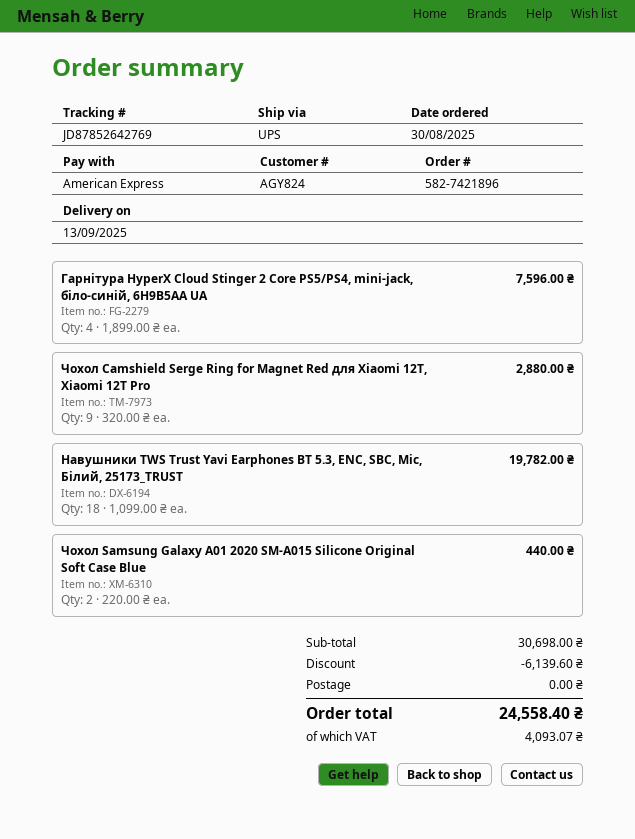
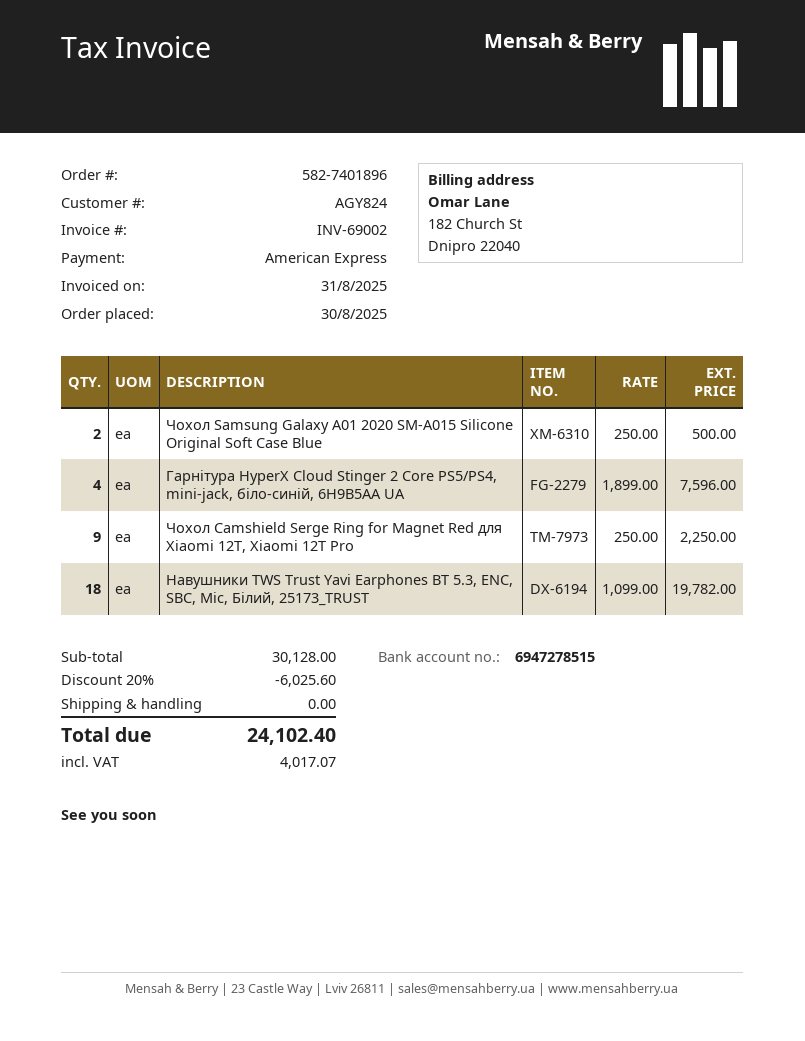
order number: 582-7421896 -> 582-7401896
Чохол Camshield Serge Ring for Magnet Red для Xiaomi 12T, Xiaomi 12T Pro: 9 x 320.00 = 2880.00 -> 9 x 250.00 = 2250.00
Чохол Samsung Galaxy A01 2020 SM-A015 Silicone Original Soft Case Blue: 2 x 220.00 = 440.00 -> 2 x 250.00 = 500.00
subtotal: 30698.00 -> 30128.00
discount: 6139.60 -> 6025.60
tax: 4093.07 -> 4017.07
total: 24558.40 -> 24102.40

